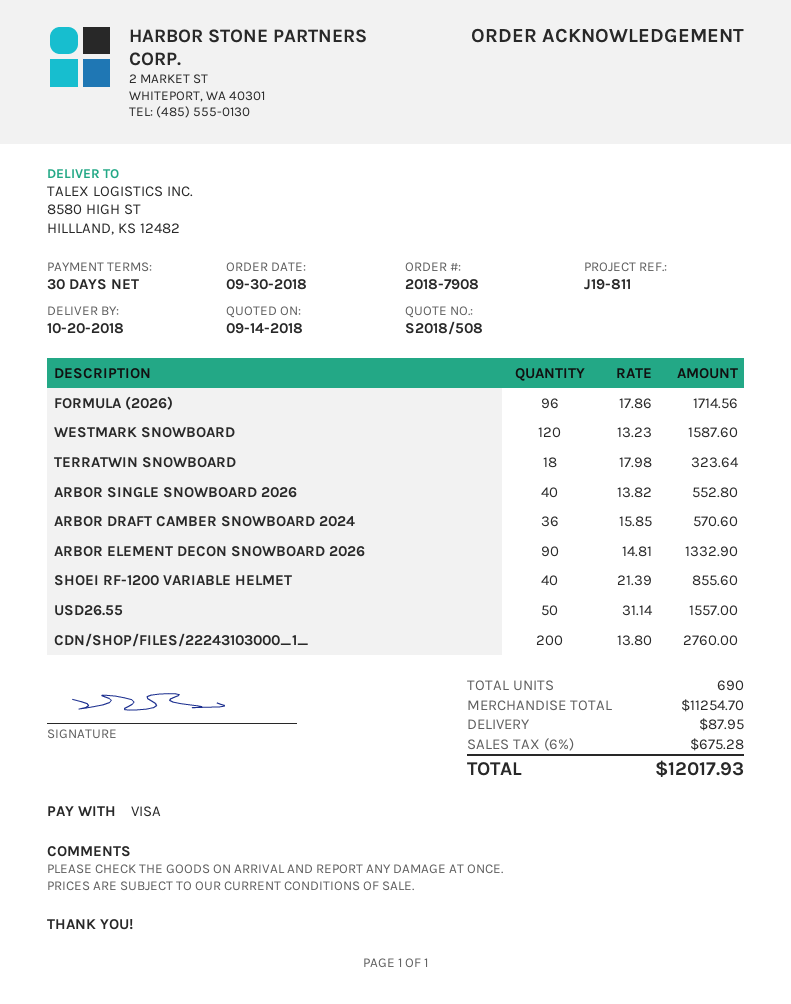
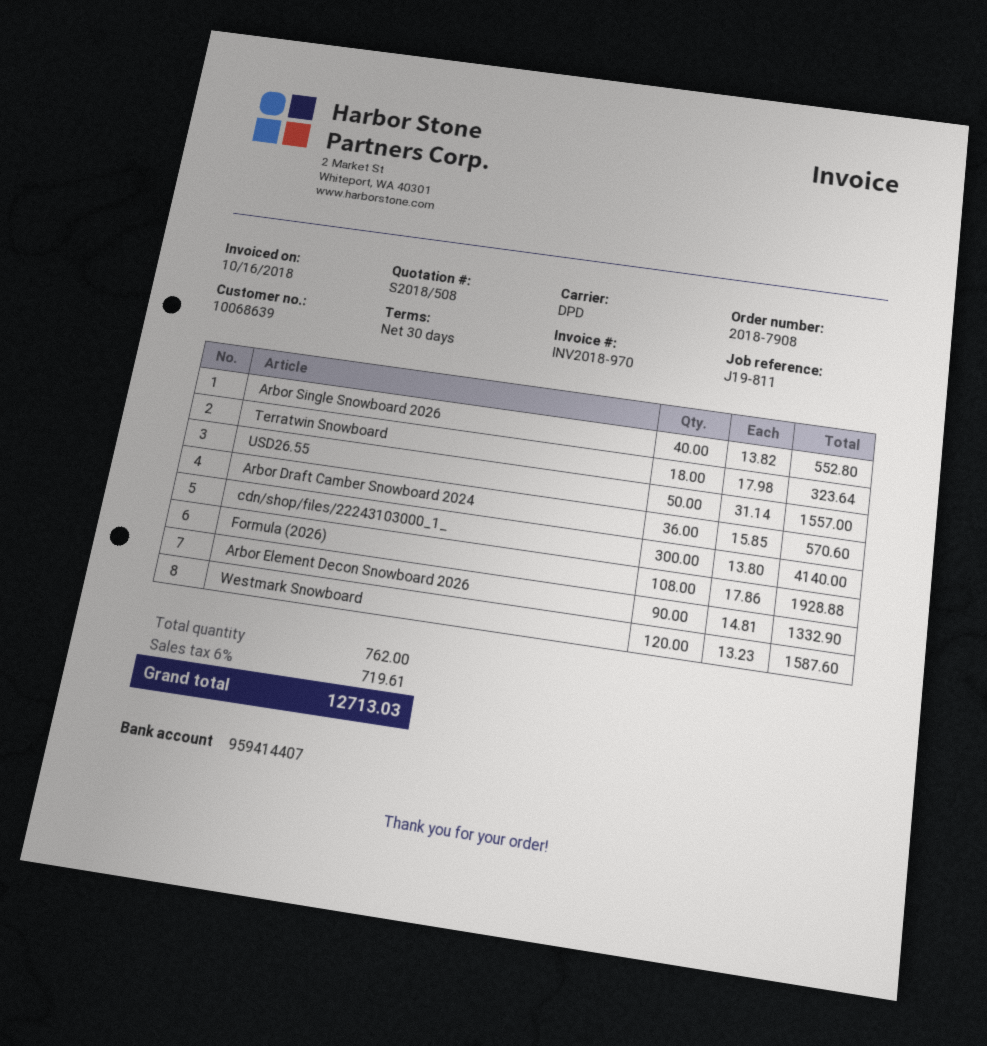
FORMULA (2026): 96 x 17.86 = 1714.56 -> 108 x 17.86 = 1928.88
SHOEI RF-1200 VARIABLE HELMET: 40 x 21.39 = 855.60 -> none
CDN/SHOP/FILES/22243103000_1_: 200 x 13.80 = 2760.00 -> 300 x 13.80 = 4140.00
total quantity: 690 -> 762
shipping: 87.95 -> none
tax: 6% = 675.28 -> 6% = 719.61
total: 12017.93 -> 12713.03

